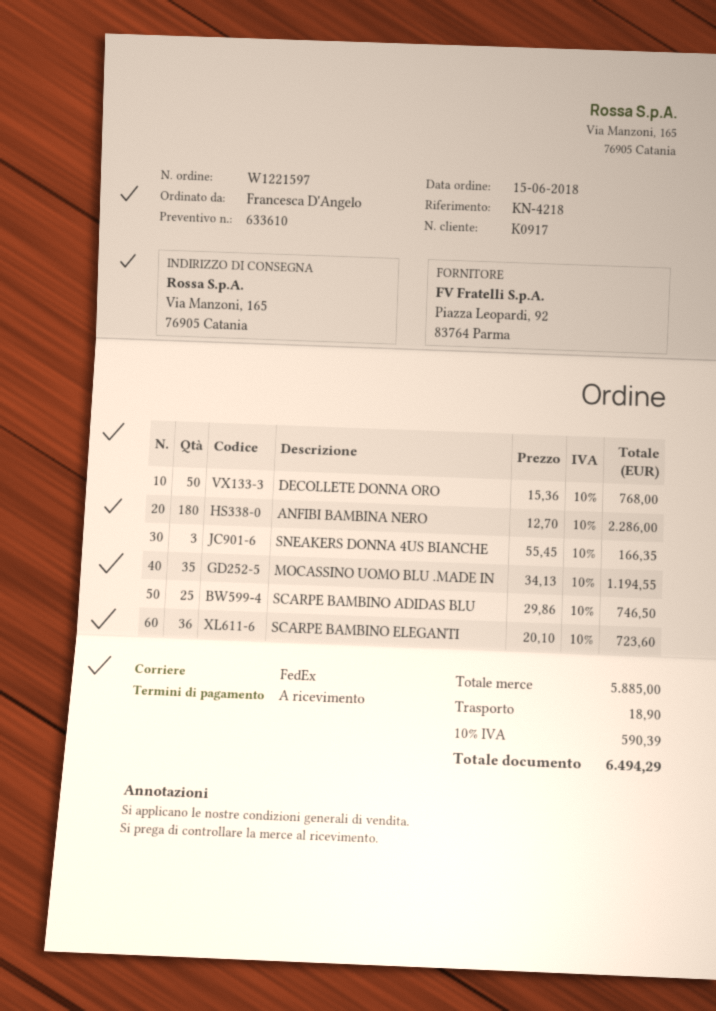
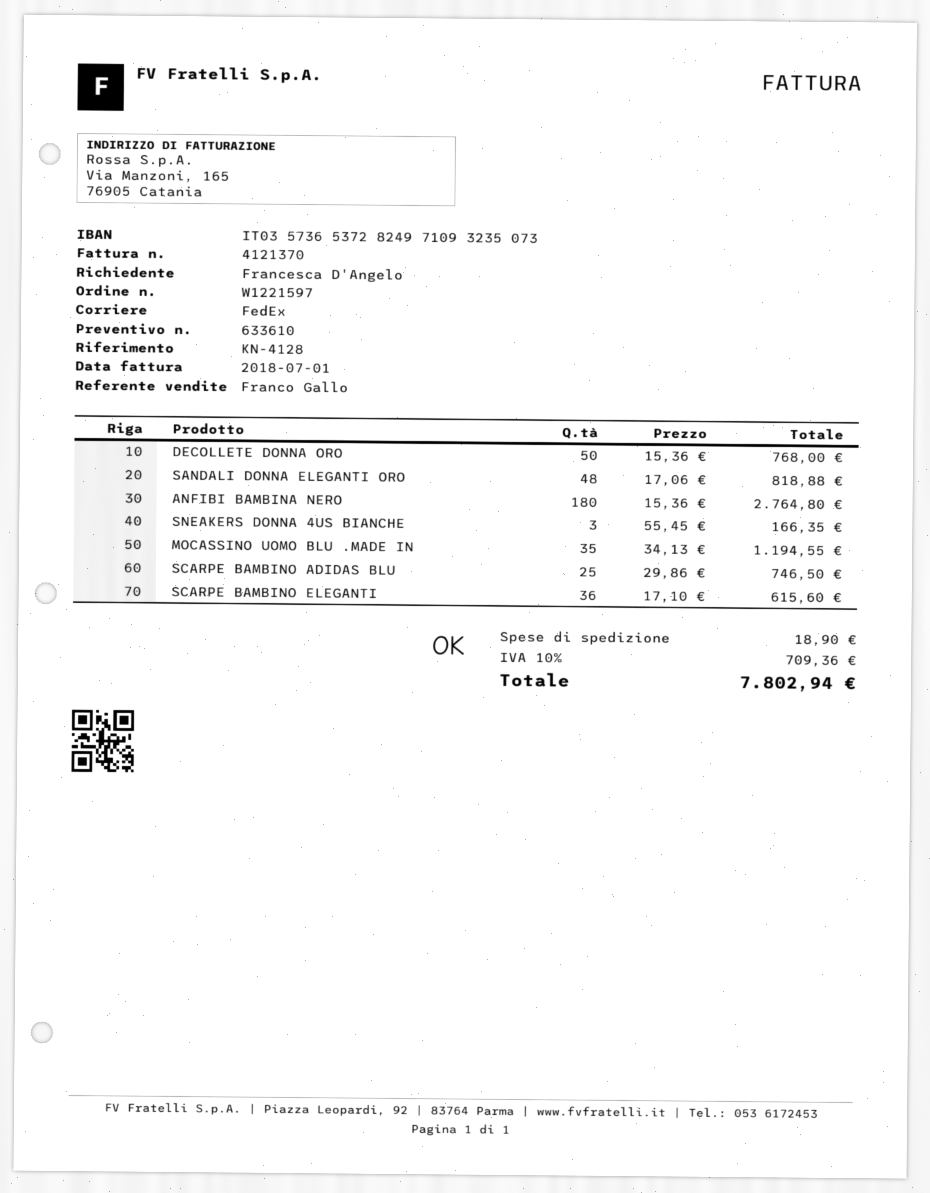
reference: KN-4218 -> KN-4128
ANFIBI BAMBINA NERO: 180 x 12.70 = 2286.00 -> 180 x 15.36 = 2764.80
SCARPE BAMBINO ELEGANTI: 36 x 20.10 = 723.60 -> 36 x 17.10 = 615.60
SANDALI DONNA ELEGANTI ORO: none -> 48 x 17.06 = 818.88
tax: 10% = 590.39 -> 10% = 709.36
total: 6494.29 -> 7802.94

